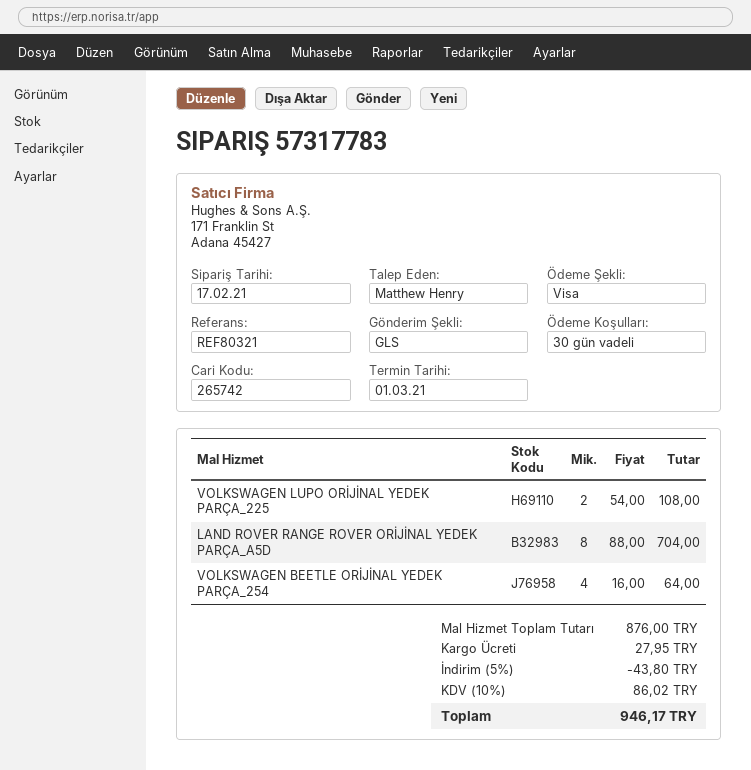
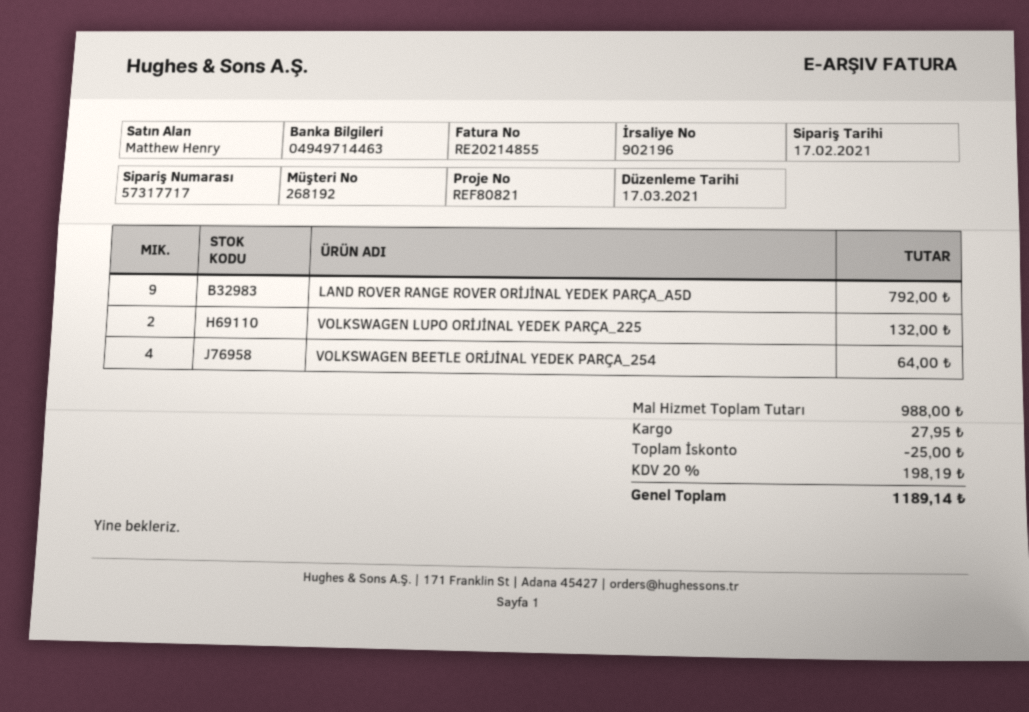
order number: 57317783 -> 57317717
customer number: 265742 -> 268192
reference: REF80321 -> REF80821
VOLKSWAGEN LUPO ORİJİNAL YEDEK PARÇA_225: 2 for 108.00 -> 2 for 132.00
LAND ROVER RANGE ROVER ORİJİNAL YEDEK PARÇA_A5D: 8 for 704.00 -> 9 for 792.00
subtotal: 876.00 -> 988.00
discount: 43.80 -> 25.00
tax: 10% = 86.02 -> 20% = 198.19
total: 946.17 -> 1189.14

